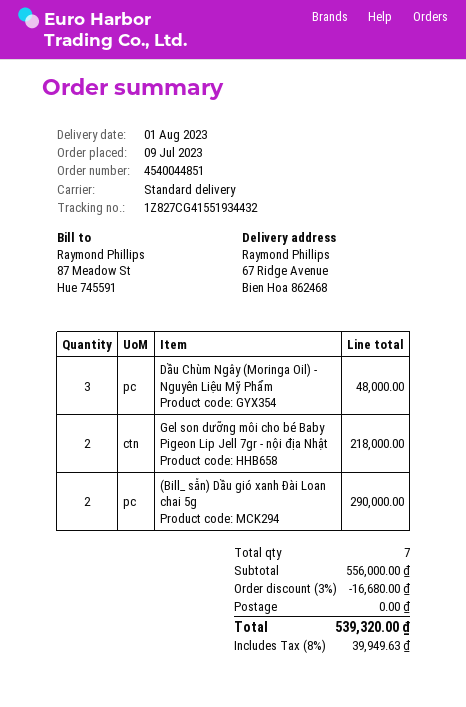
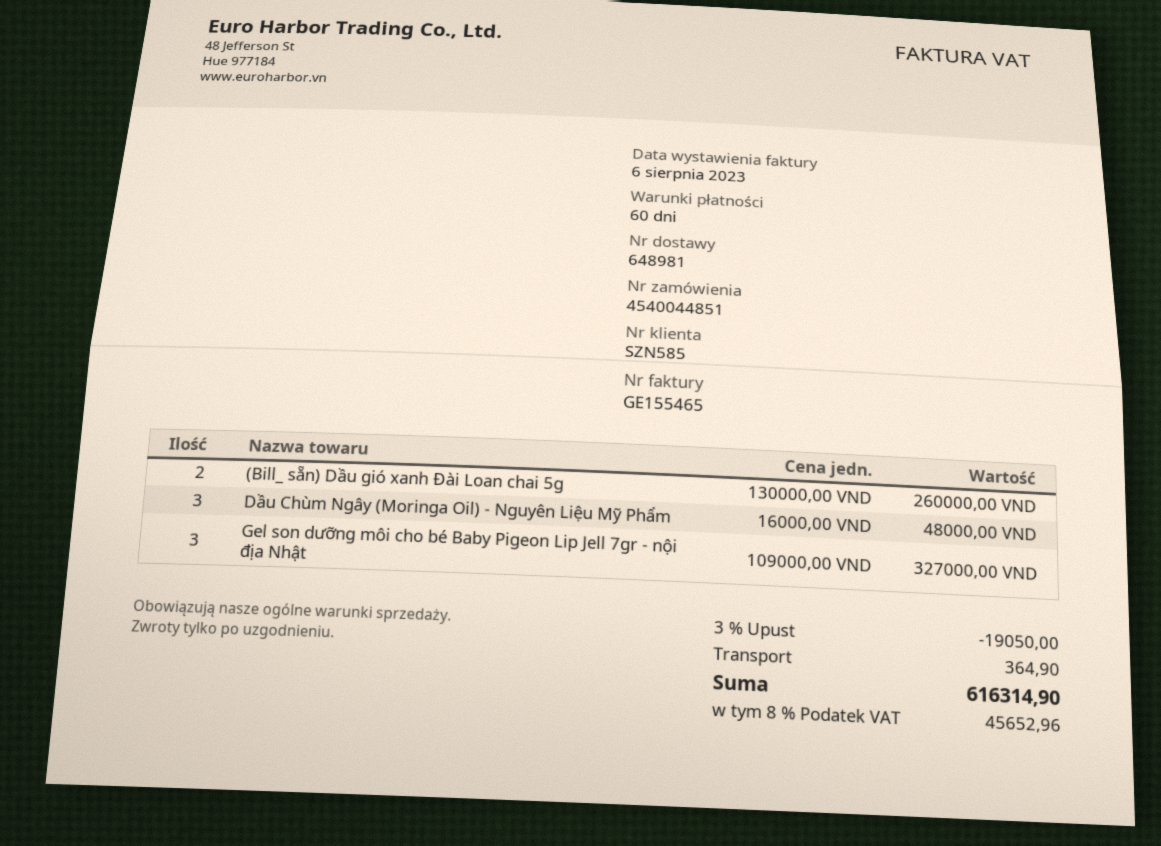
Gel son dưỡng môi cho bé Baby Pigeon Lip Jell 7gr - nội địa Nhật: 2 for 218000.00 -> 3 for 327000.00
(Bill_ sẵn) Dầu gió xanh Đài Loan chai 5g: 2 for 290000.00 -> 2 for 260000.00
discount: 3% = 16680.00 -> 3% = 19050.00
shipping: 0.00 -> 364.90
tax: 8% = 39949.63 -> 8% = 45652.96
total: 539320.00 -> 616314.90

